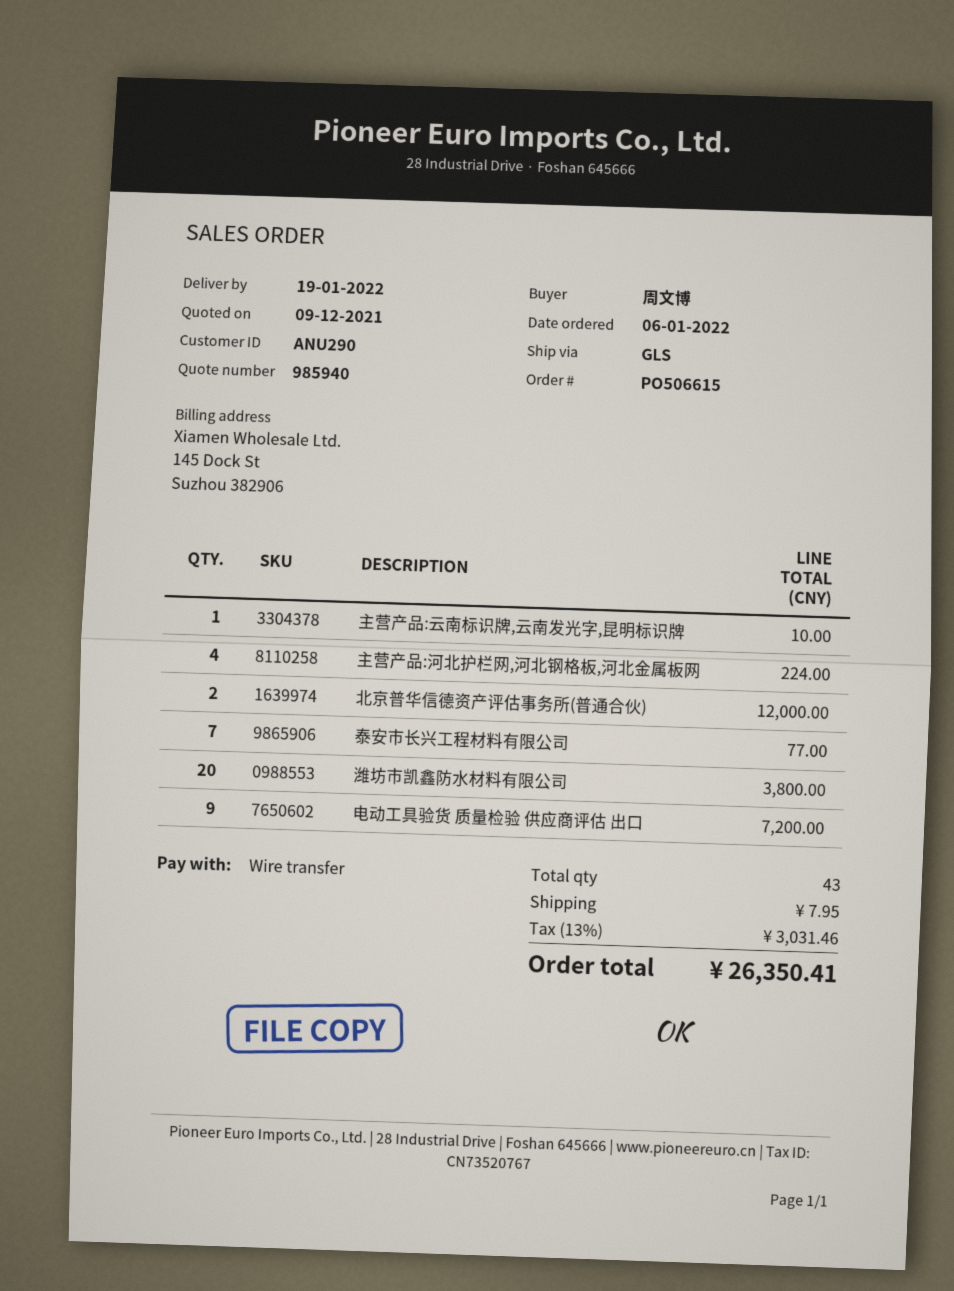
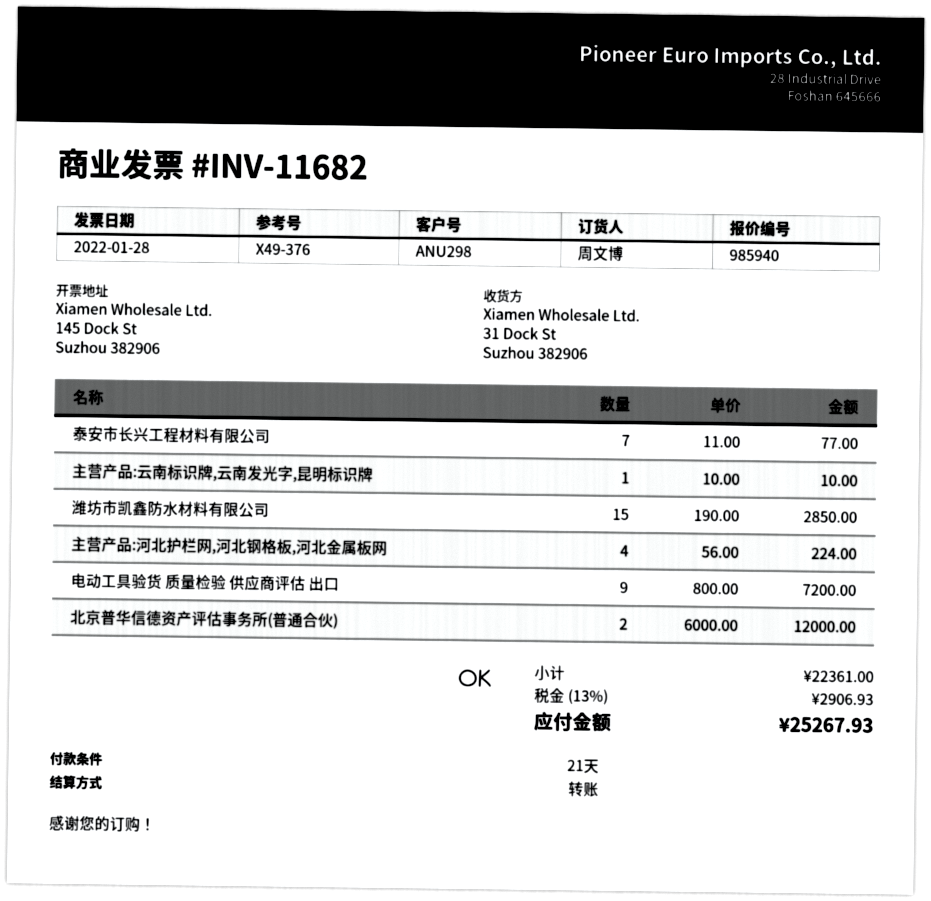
customer number: ANU290 -> ANU298
潍坊市凯鑫防水材料有限公司: 20 for 3800.00 -> 15 for 2850.00
shipping: 7.95 -> none
tax: 13% = 3031.46 -> 13% = 2906.93
total: 26350.41 -> 25267.93

